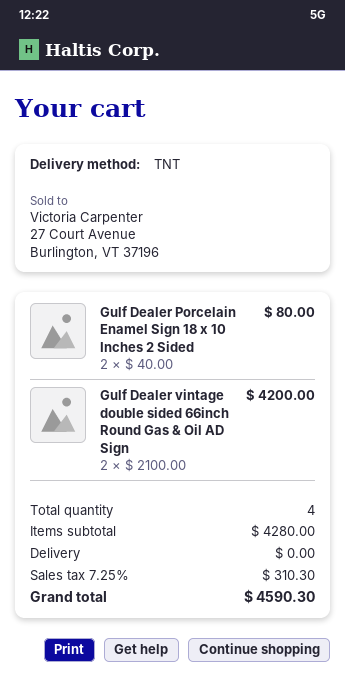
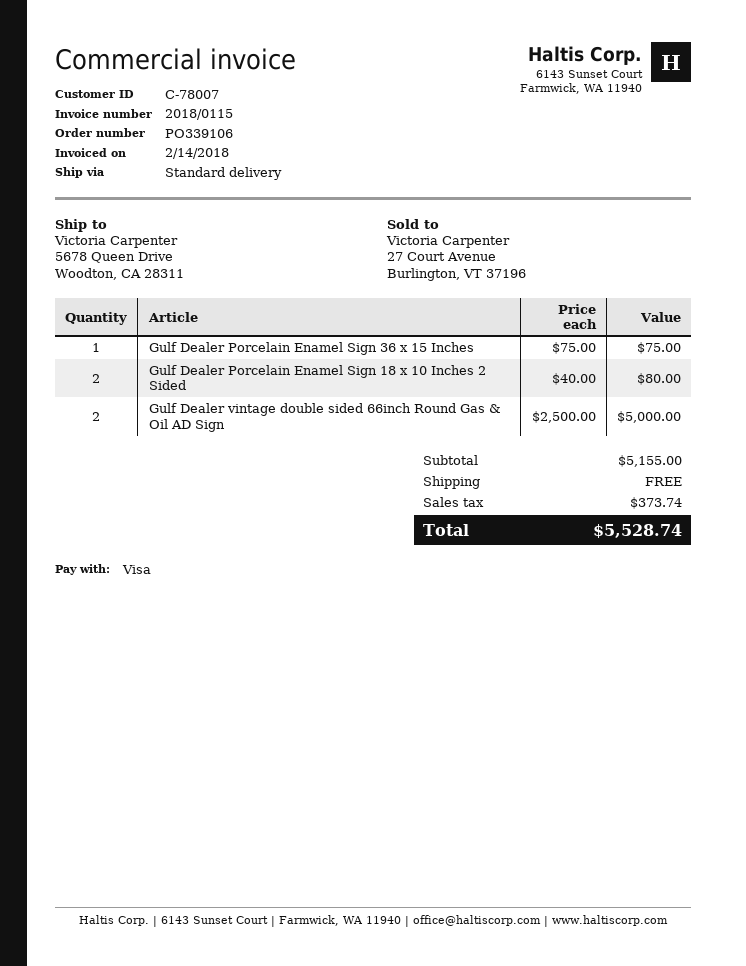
shipping method: TNT -> standard
Gulf Dealer vintage double sided 66inch Round Gas & Oil AD Sign: 2 x 2100.00 = 4200.00 -> 2 x 2500.00 = 5000.00
Gulf Dealer Porcelain Enamel Sign 36 x 15 Inches: none -> 1 x 75.00 = 75.00
subtotal: 4280.00 -> 5155.00
tax: 310.30 -> 373.74
total: 4590.30 -> 5528.74

